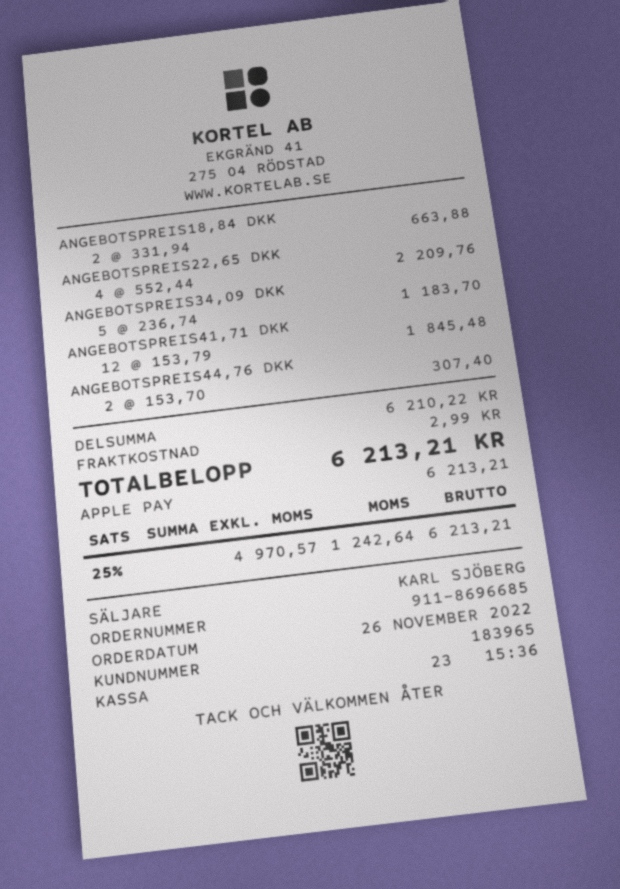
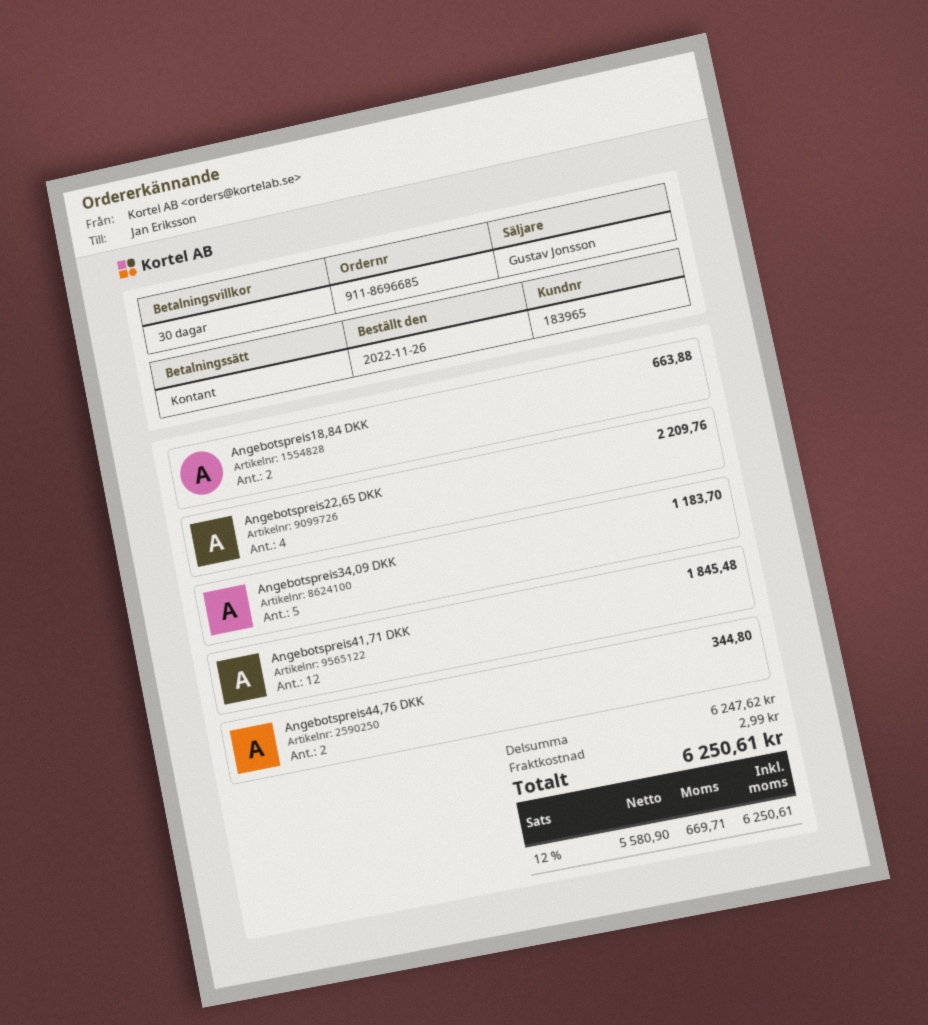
sales rep: KARL SJÖBERG -> Gustav Jonsson
payment method: Apple Pay -> cash
ANGEBOTSPREIS44,76 DKK: 2 for 307.40 -> 2 for 344.80
subtotal: 6210.22 -> 6247.62
net: 4970.57 -> 5580.90
tax: 25% = 1242.64 -> 12% = 669.71
total: 6213.21 -> 6250.61

